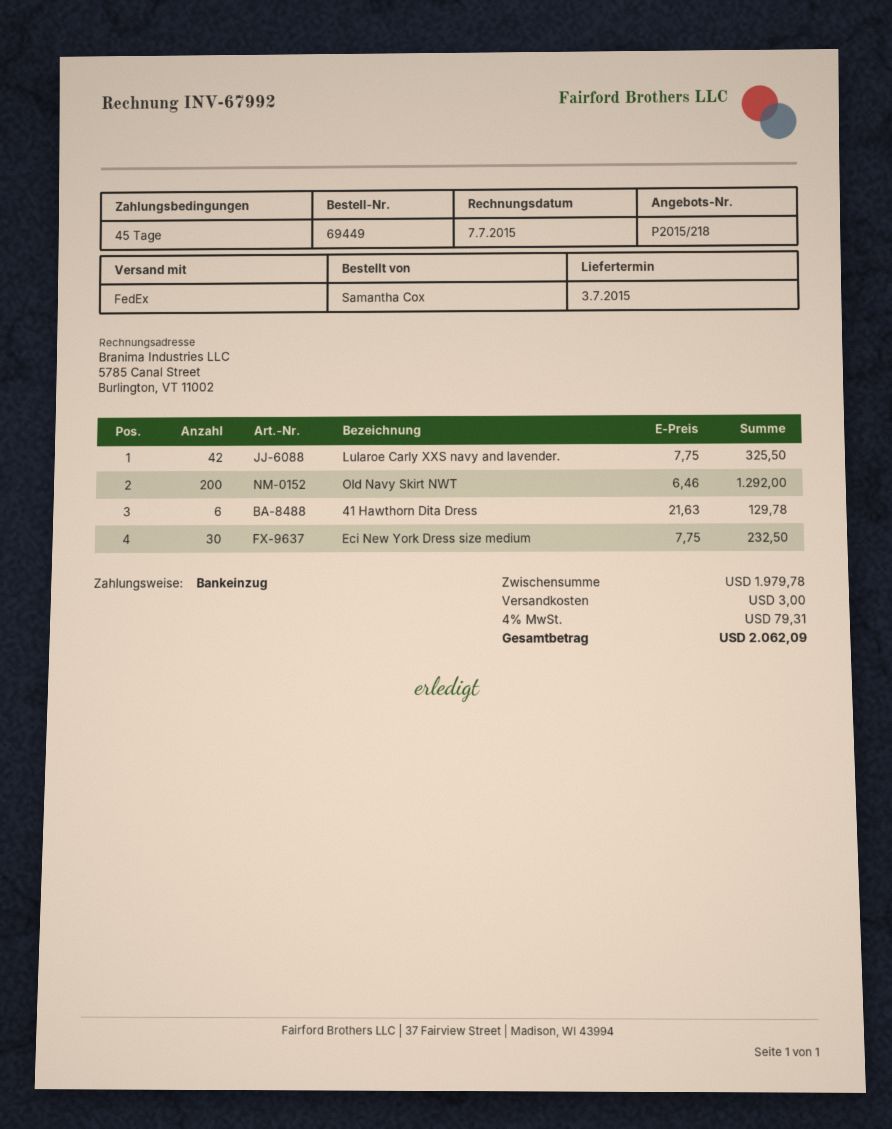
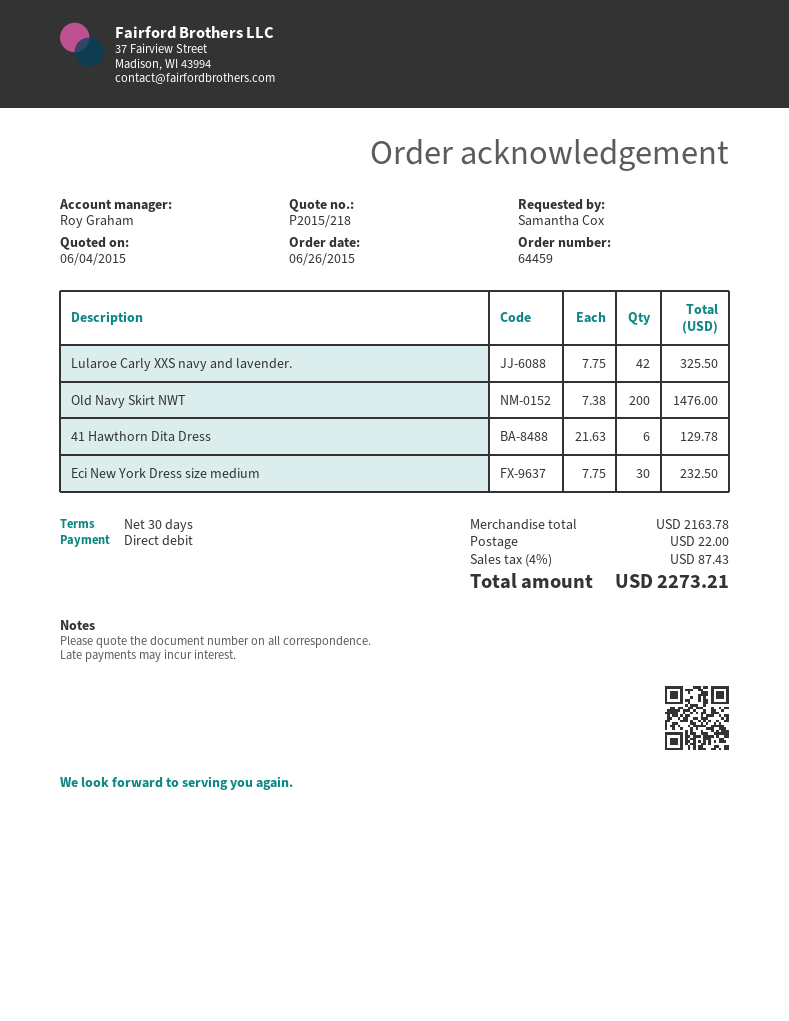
order number: 69449 -> 64459
payment terms: 45 days -> 30 days
Old Navy Skirt NWT: 200 x 6.46 = 1292.00 -> 200 x 7.38 = 1476.00
subtotal: 1979.78 -> 2163.78
shipping: 3.00 -> 22.00
tax: 4% = 79.31 -> 4% = 87.43
total: 2062.09 -> 2273.21

